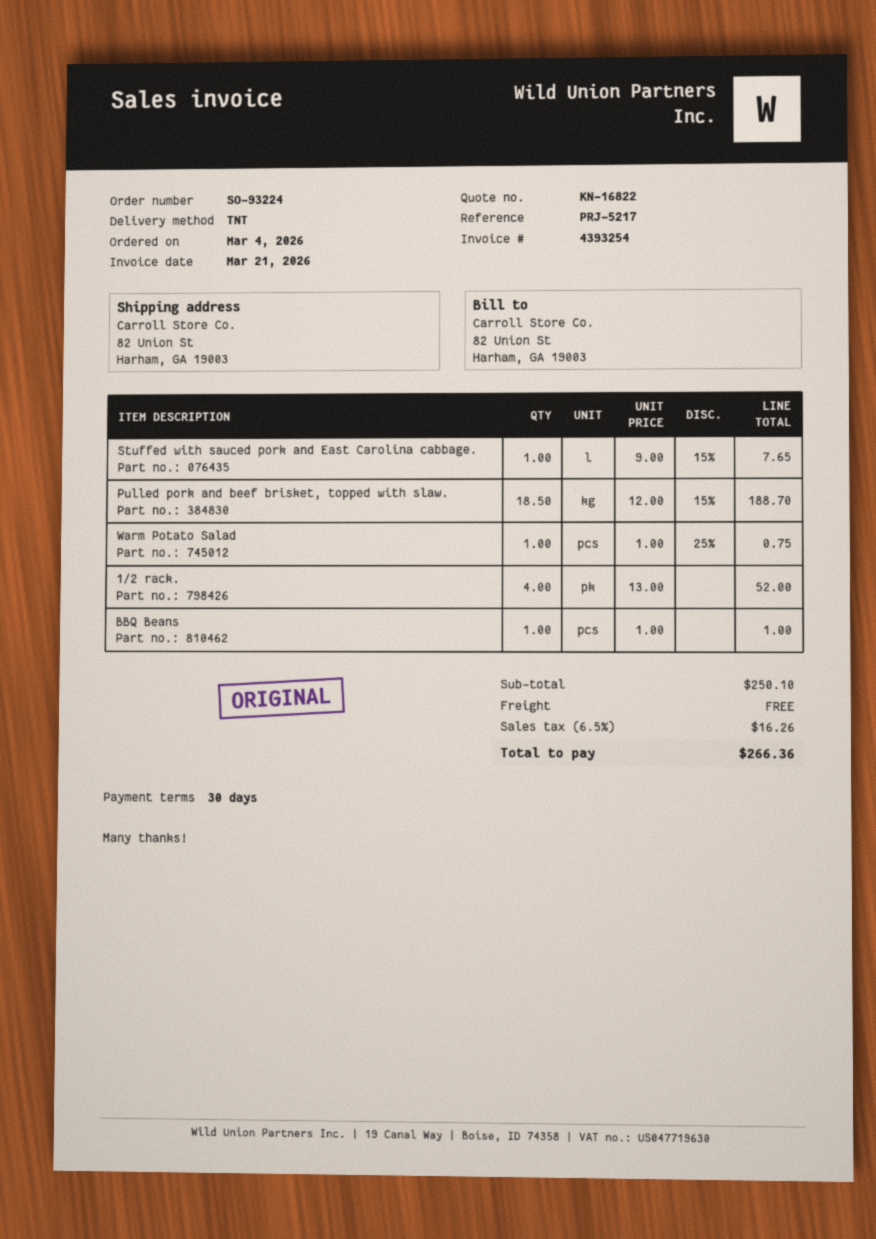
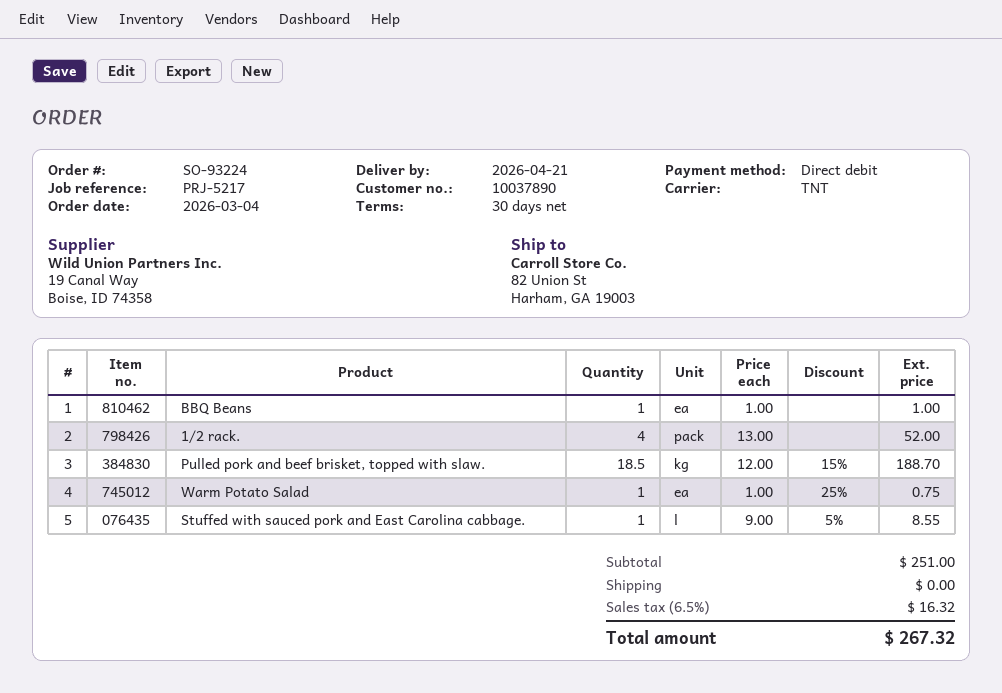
Stuffed with sauced pork and East Carolina cabbage.: 1 x 9.00 - 15% = 7.65 -> 1 x 9.00 - 5% = 8.55
subtotal: 250.10 -> 251.00
tax: 6.5% = 16.26 -> 6.5% = 16.32
total: 266.36 -> 267.32

